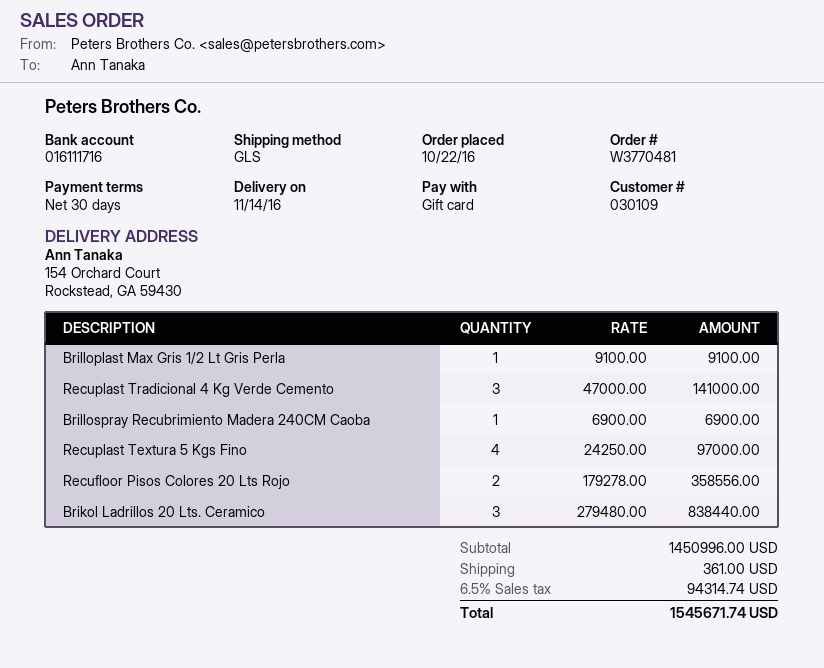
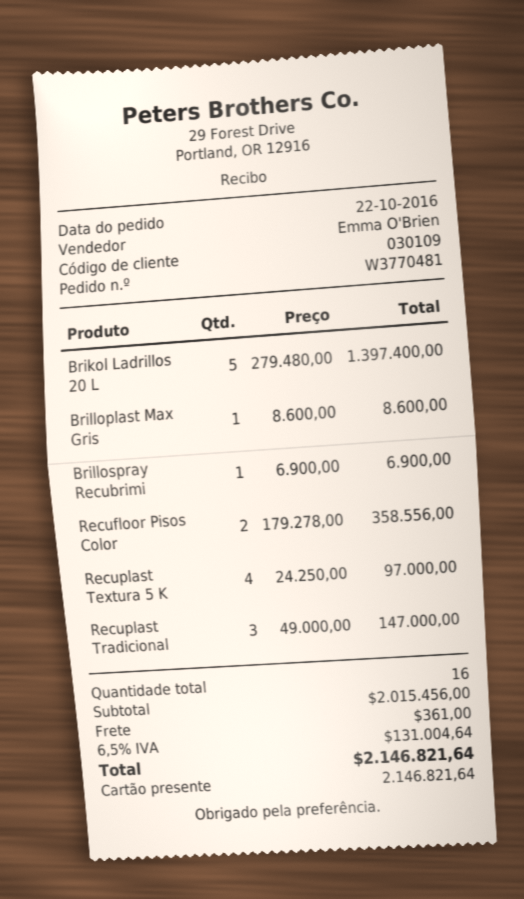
Brilloplast Max Gris 1/2 Lt Gris Perla: 1 x 9100.00 = 9100.00 -> 1 x 8600.00 = 8600.00
Recuplast Tradicional 4 Kg Verde Cemento: 3 x 47000.00 = 141000.00 -> 3 x 49000.00 = 147000.00
Brikol Ladrillos 20 Lts. Ceramico: 3 x 279480.00 = 838440.00 -> 5 x 279480.00 = 1397400.00
subtotal: 1450996.00 -> 2015456.00
tax: 6.5% = 94314.74 -> 6.5% = 131004.64
total: 1545671.74 -> 2146821.64

